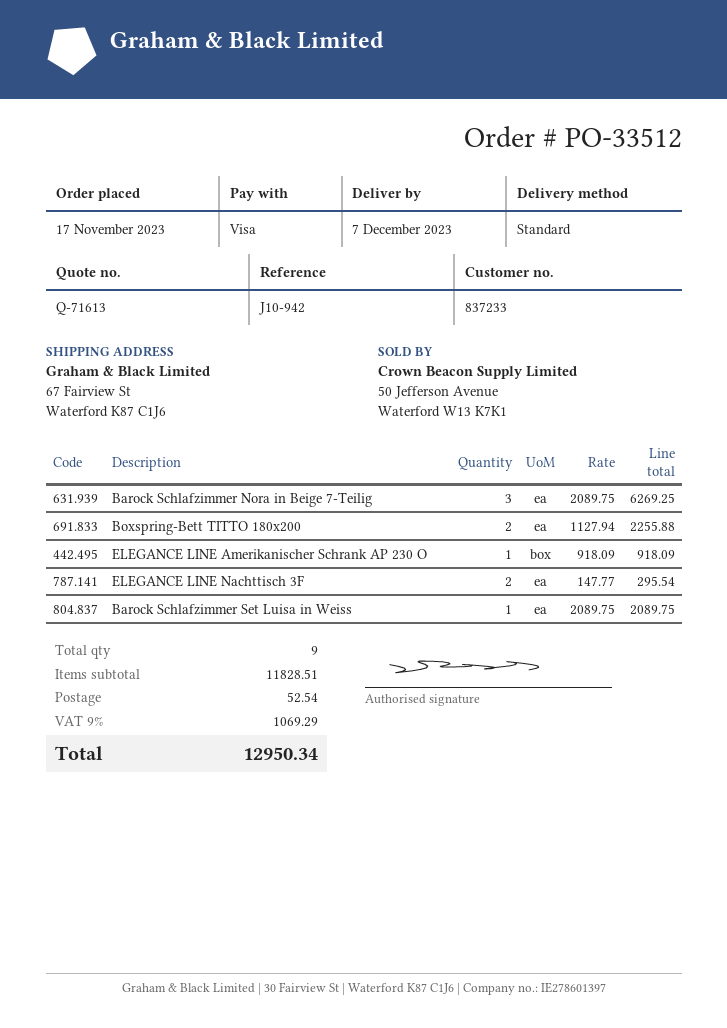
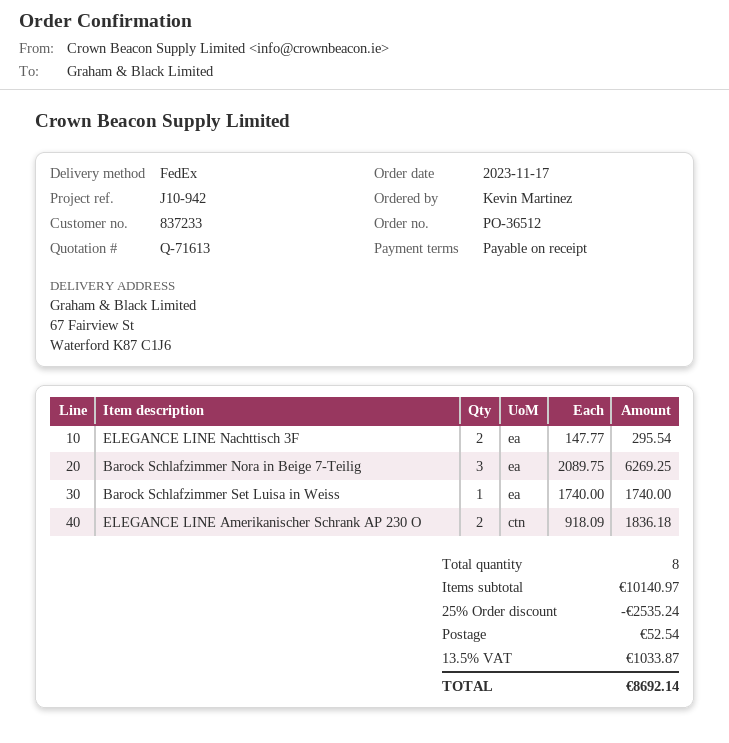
order number: PO-33512 -> PO-36512
shipping method: standard -> FedEx
Boxspring-Bett TITTO 180x200: 2 x 1127.94 = 2255.88 -> none
ELEGANCE LINE Amerikanischer Schrank AP 230 O: 1 x 918.09 = 918.09 -> 2 x 918.09 = 1836.18
Barock Schlafzimmer Set Luisa in Weiss: 1 x 2089.75 = 2089.75 -> 1 x 1740.00 = 1740.00
total quantity: 9 -> 8
subtotal: 11828.51 -> 10140.97
discount: none -> 25% = 2535.24
tax: 9% = 1069.29 -> 13.5% = 1033.87
total: 12950.34 -> 8692.14

